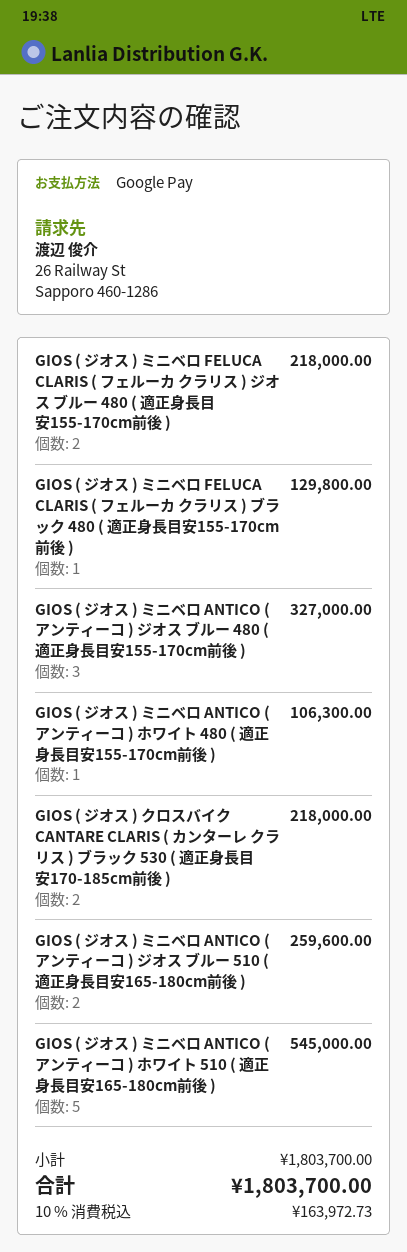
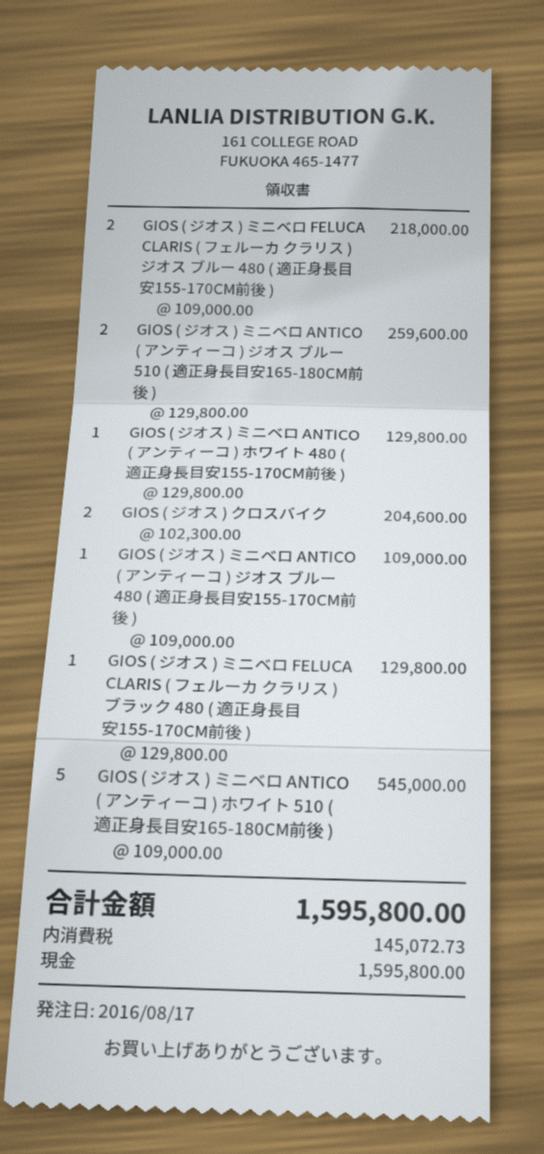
payment method: Google Pay -> cash
GIOS ( ジオス ) ミニベロ ANTICO ( アンティーコ ) ジオス ブルー 480 ( 適正身長目安155-170cm前後 ): 3 for 327000.00 -> 1 for 109000.00
GIOS ( ジオス ) ミニベロ ANTICO ( アンティーコ ) ホワイト 480 ( 適正身長目安155-170cm前後 ): 1 for 106300.00 -> 1 for 129800.00
GIOS ( ジオス ) クロスバイク CANTARE CLARIS ( カンターレ クラリス ) ブラック 530 ( 適正身長目安170-185cm前後 ): 2 for 218000.00 -> 2 for 204600.00
tax: 163972.73 -> 145072.73
total: 1803700.00 -> 1595800.00

